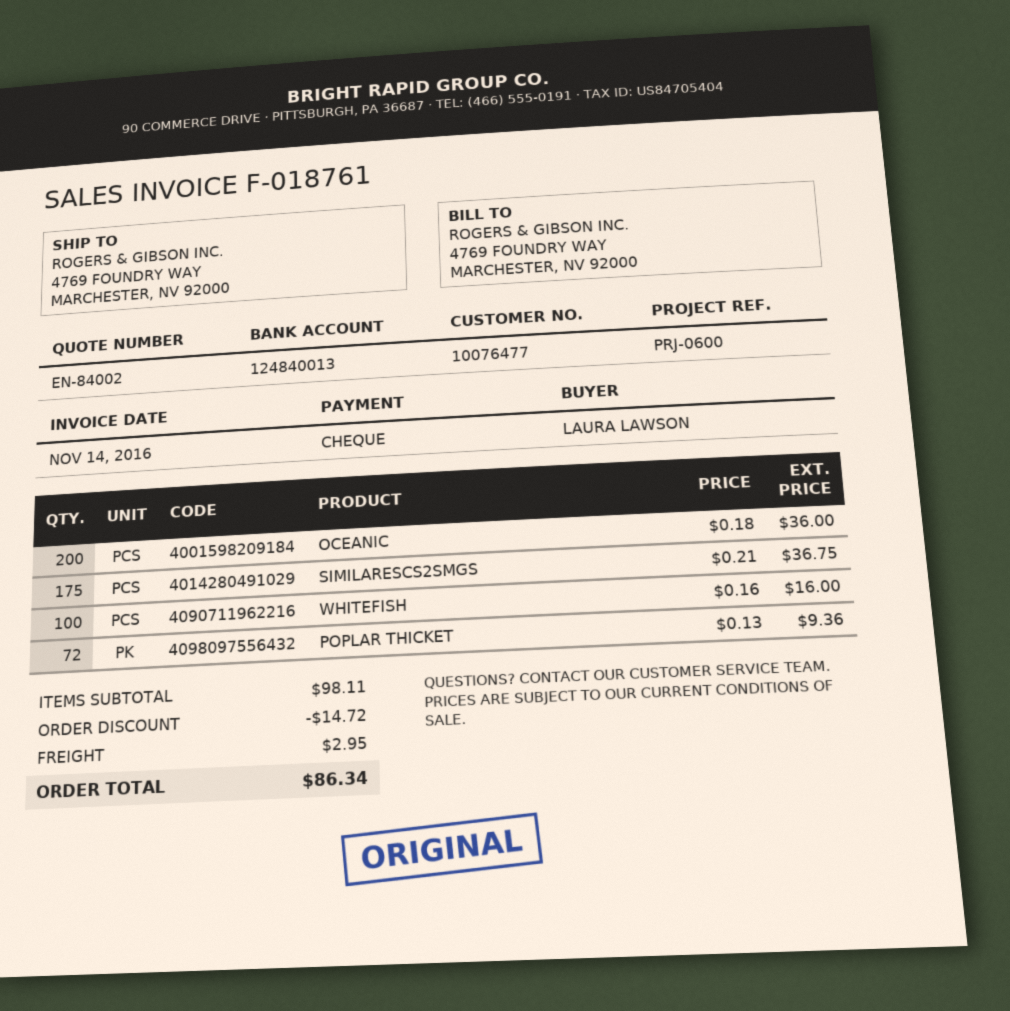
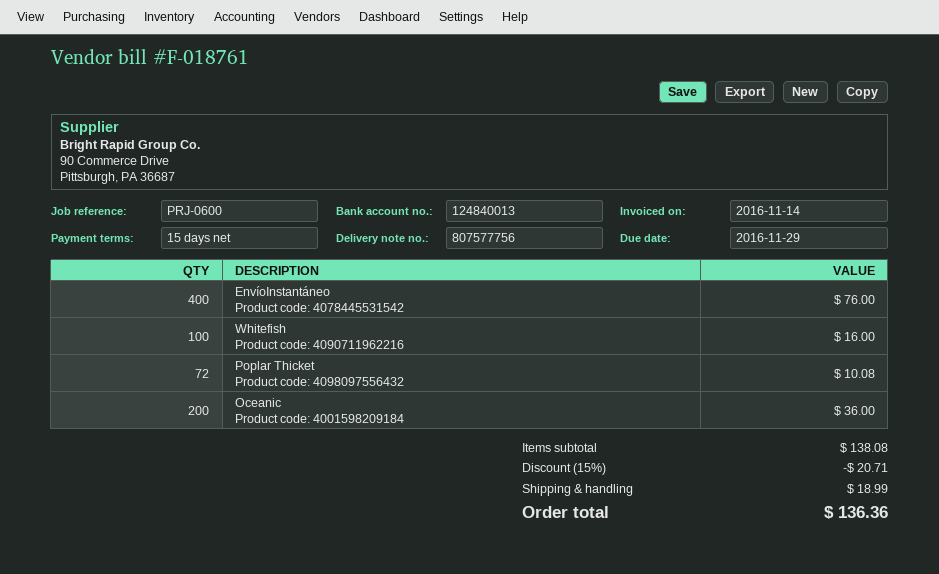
SIMILARESCS2SMGS: 175 for 36.75 -> none
POPLAR THICKET: 72 for 9.36 -> 72 for 10.08
EnvíoInstantáneo: none -> 400 for 76.00
subtotal: 98.11 -> 138.08
discount: 14.72 -> 20.71
shipping: 2.95 -> 18.99
total: 86.34 -> 136.36

